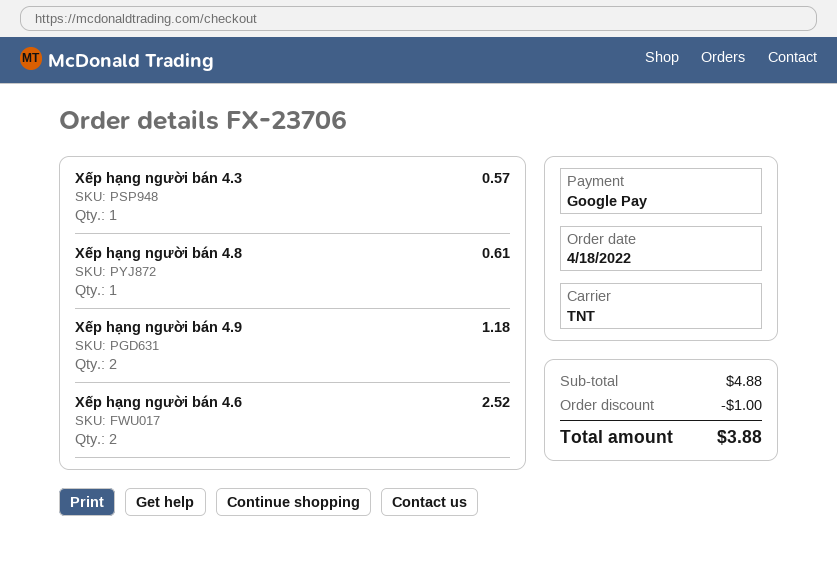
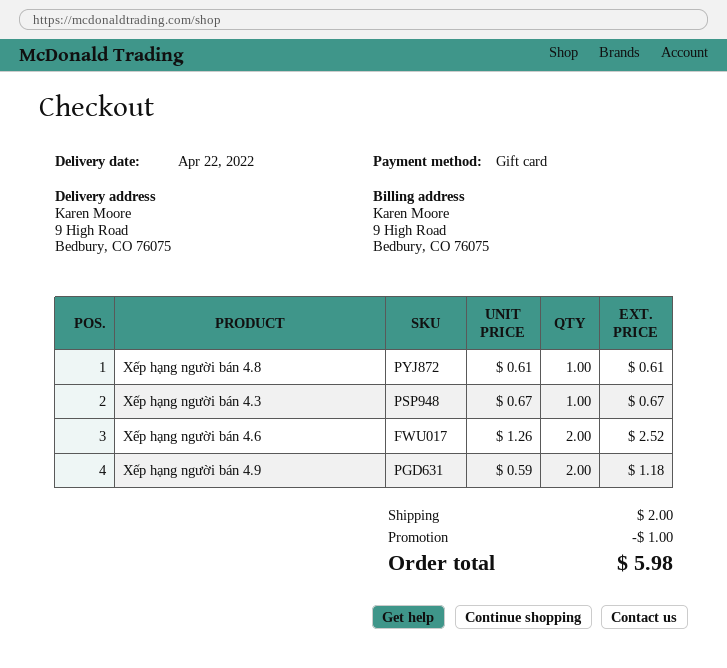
payment method: Google Pay -> gift card
Xếp hạng người bán 4.3: 1 for 0.57 -> 1 for 0.67
shipping: none -> 2.00
total: 3.88 -> 5.98

